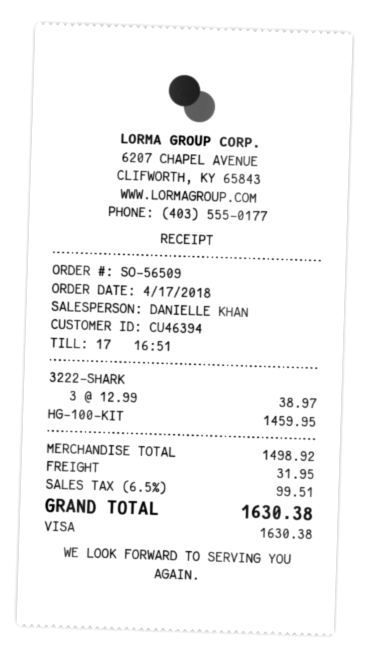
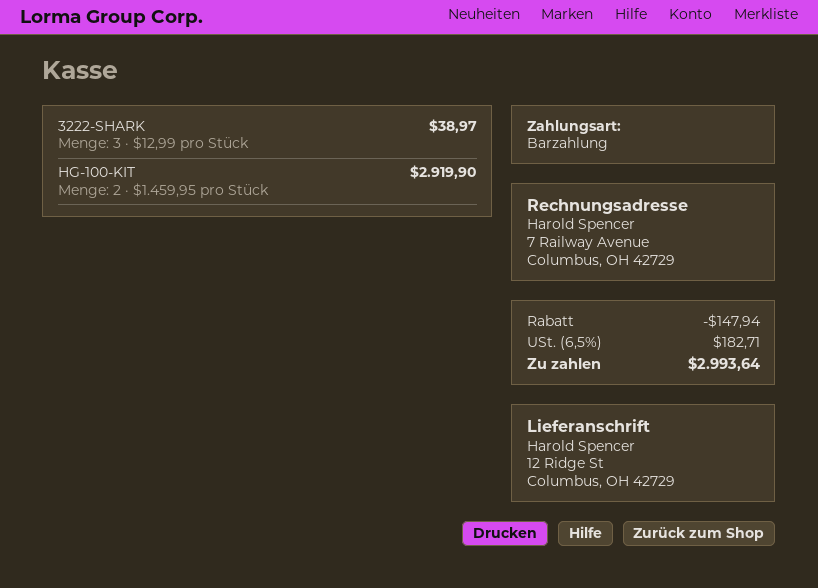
payment method: Visa -> cash
HG-100-KIT: 1 x 1459.95 = 1459.95 -> 2 x 1459.95 = 2919.90
discount: none -> 147.94
shipping: 31.95 -> none
tax: 6.5% = 99.51 -> 6.5% = 182.71
total: 1630.38 -> 2993.64

